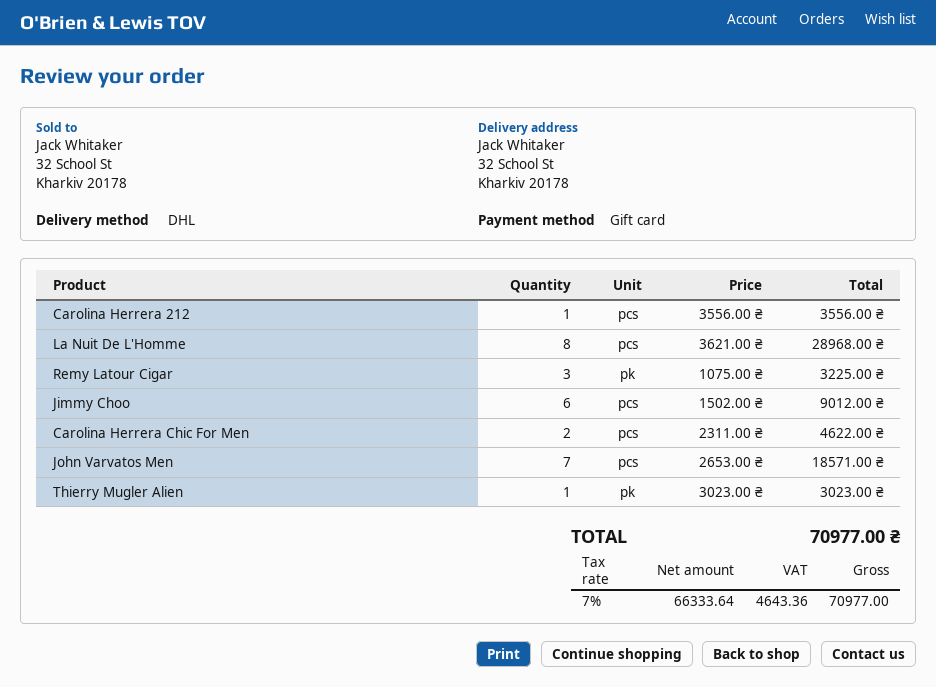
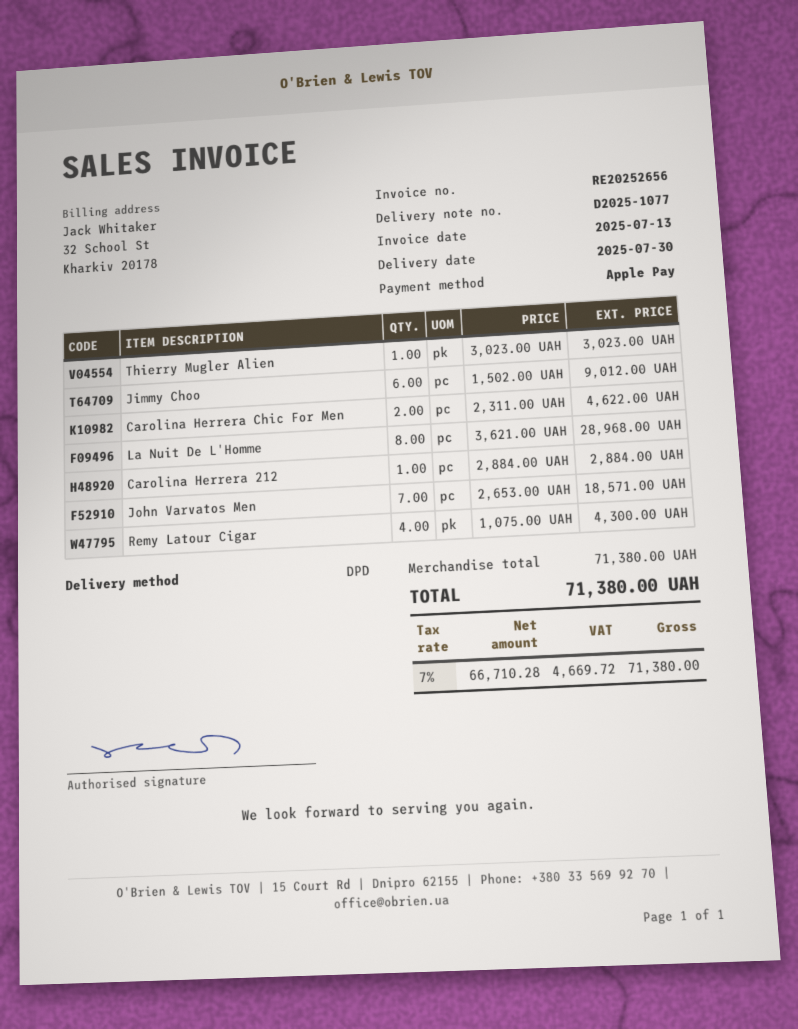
payment method: gift card -> Apple Pay
shipping method: DHL -> DPD
Carolina Herrera 212: 1 x 3556.00 = 3556.00 -> 1 x 2884.00 = 2884.00
Remy Latour Cigar: 3 x 1075.00 = 3225.00 -> 4 x 1075.00 = 4300.00
net: 66333.64 -> 66710.28
tax: 7% = 4643.36 -> 7% = 4669.72
total: 70977.00 -> 71380.00

